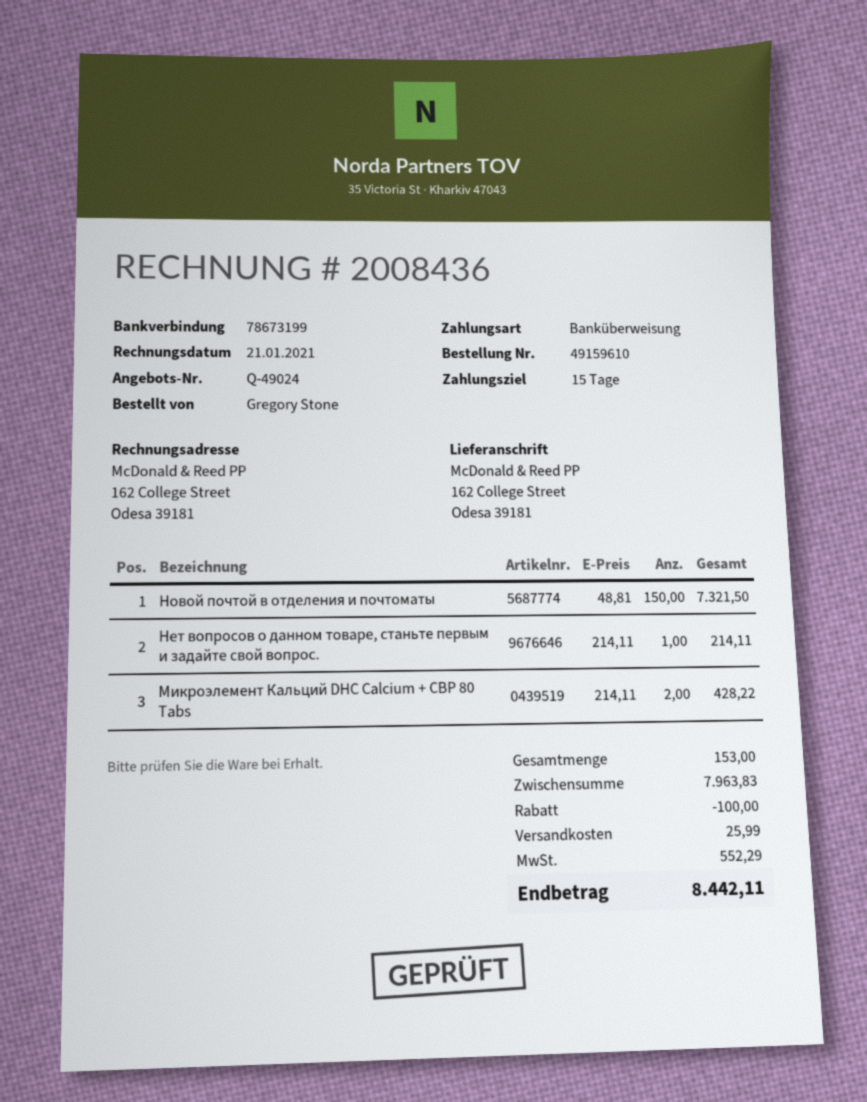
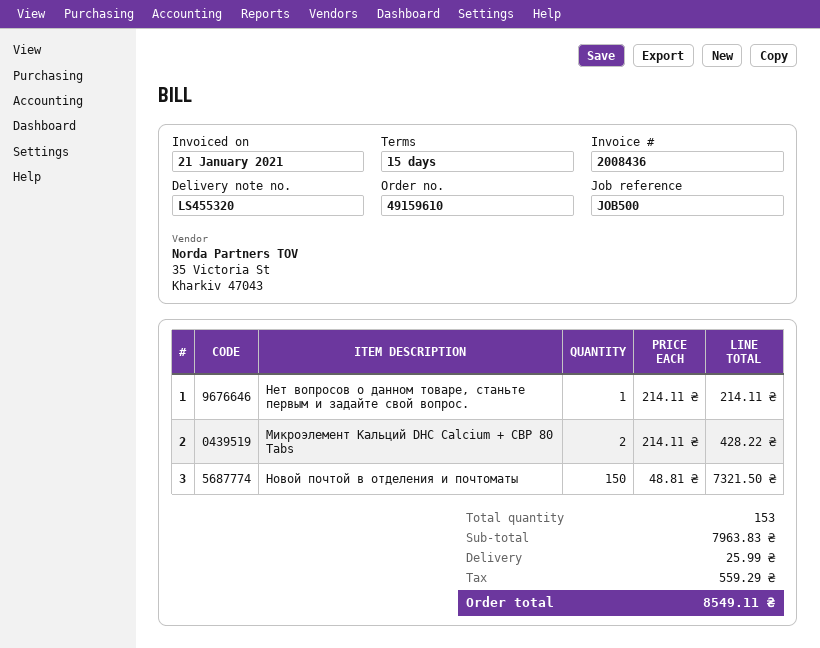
discount: 100.00 -> none
tax: 552.29 -> 559.29
total: 8442.11 -> 8549.11

